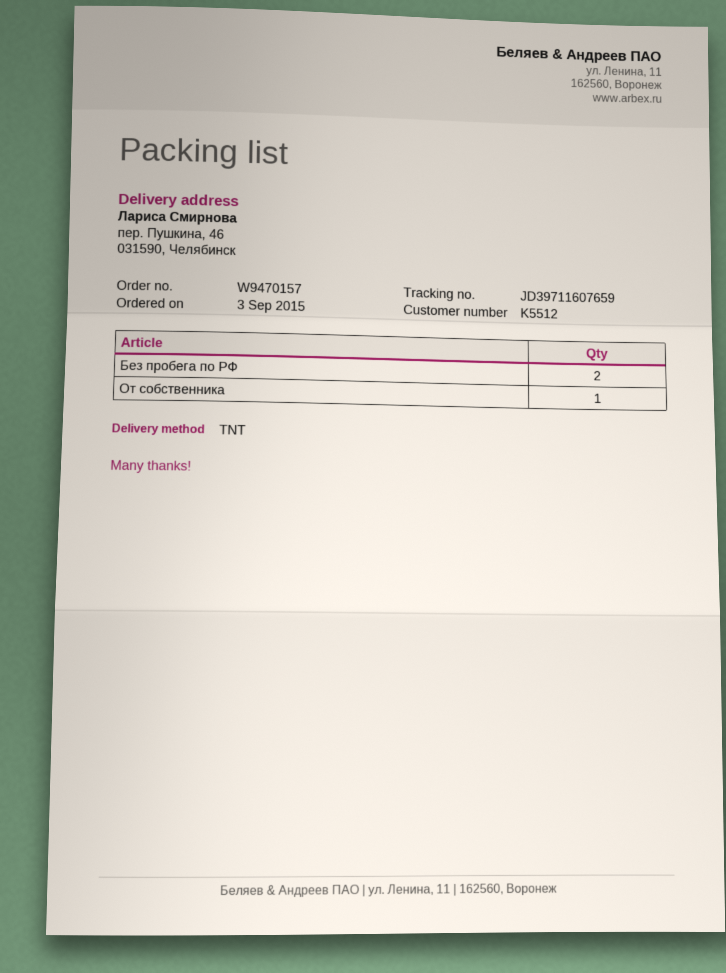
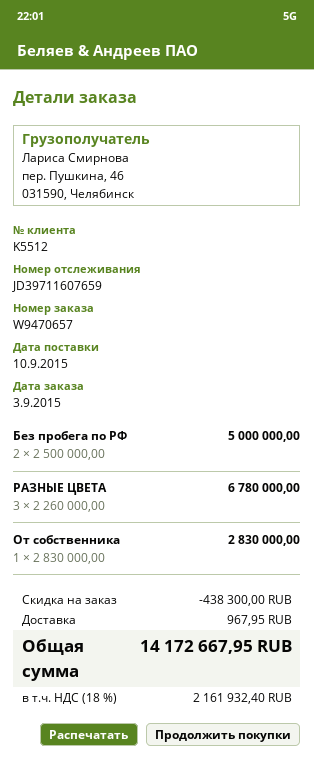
order number: W9470157 -> W9470657
РАЗНЫЕ ЦВЕТА: none -> 3

